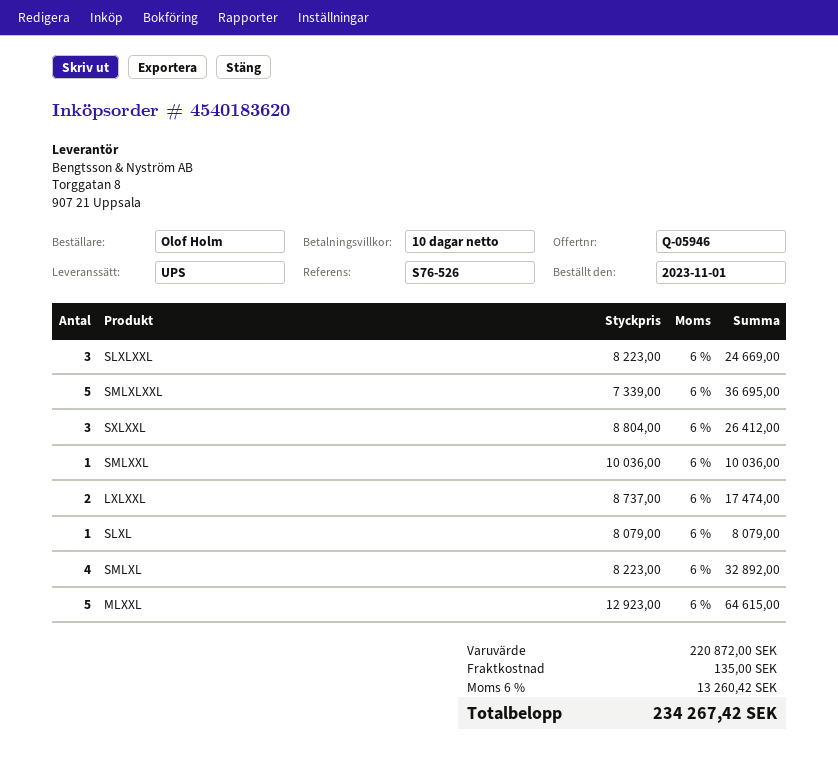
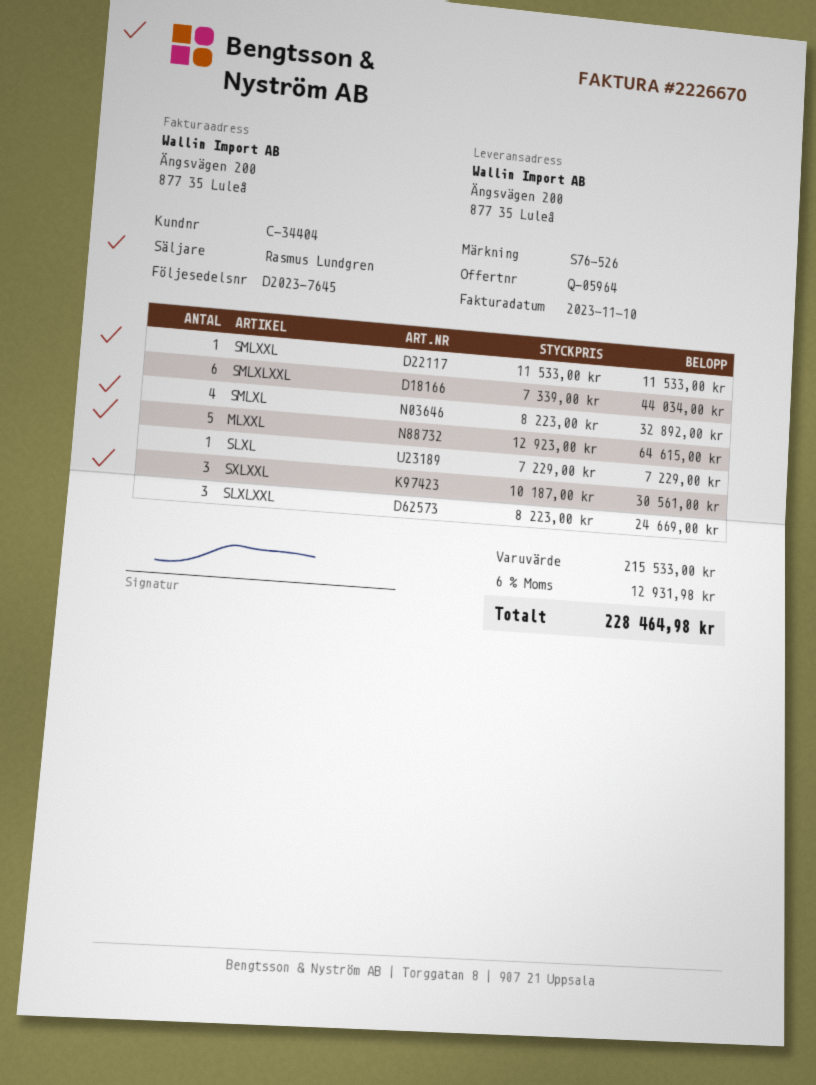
quote number: Q-05946 -> Q-05964
SMLXLXXL: 5 x 7339.00 = 36695.00 -> 6 x 7339.00 = 44034.00
SXLXXL: 3 x 8804.00 = 26412.00 -> 3 x 10187.00 = 30561.00
SMLXXL: 1 x 10036.00 = 10036.00 -> 1 x 11533.00 = 11533.00
LXLXXL: 2 x 8737.00 = 17474.00 -> none
SLXL: 1 x 8079.00 = 8079.00 -> 1 x 7229.00 = 7229.00
subtotal: 220872.00 -> 215533.00
shipping: 135.00 -> none
tax: 6% = 13260.42 -> 6% = 12931.98
total: 234267.42 -> 228464.98

